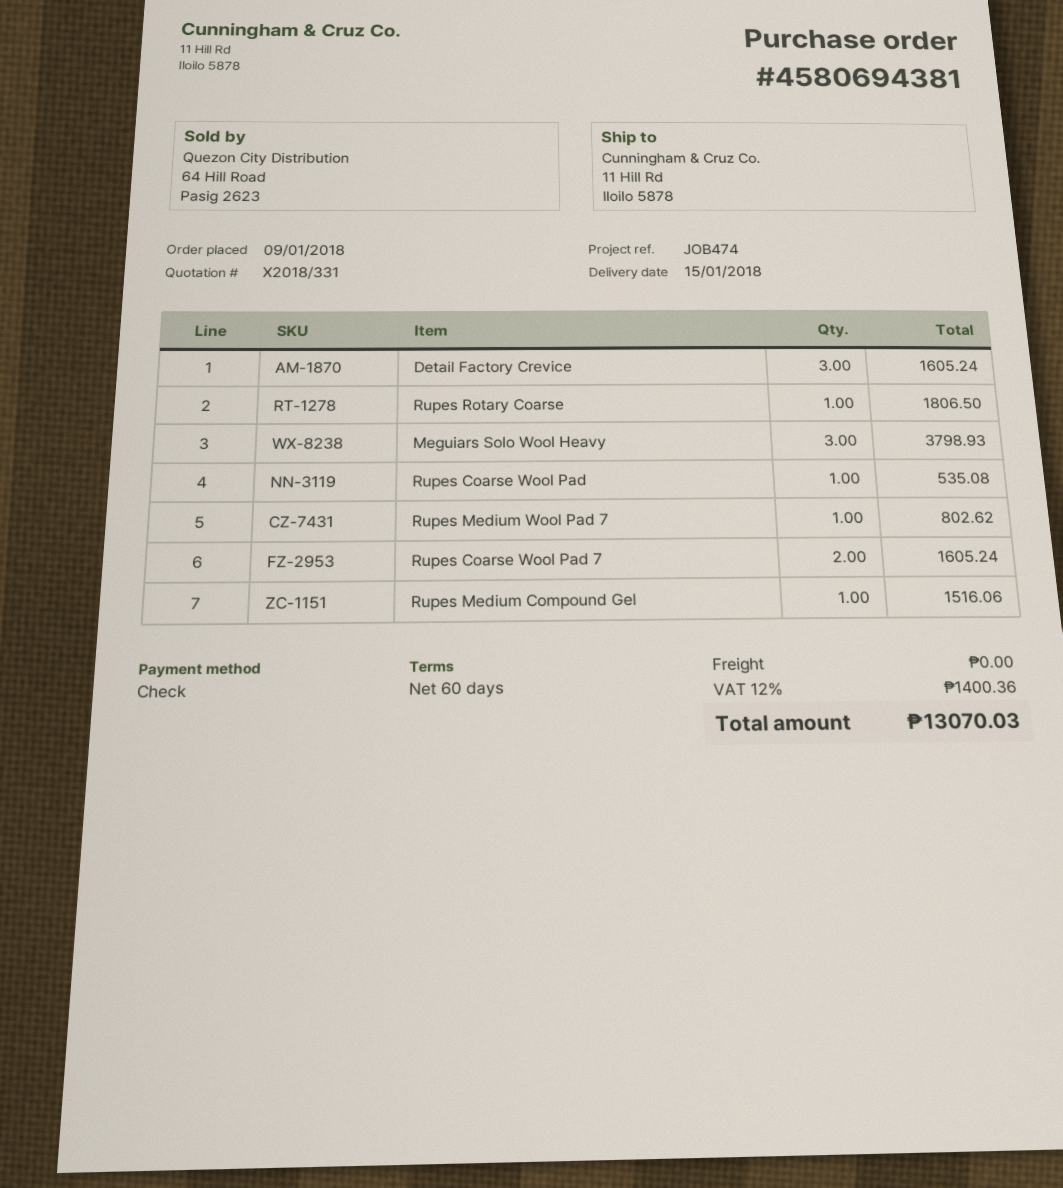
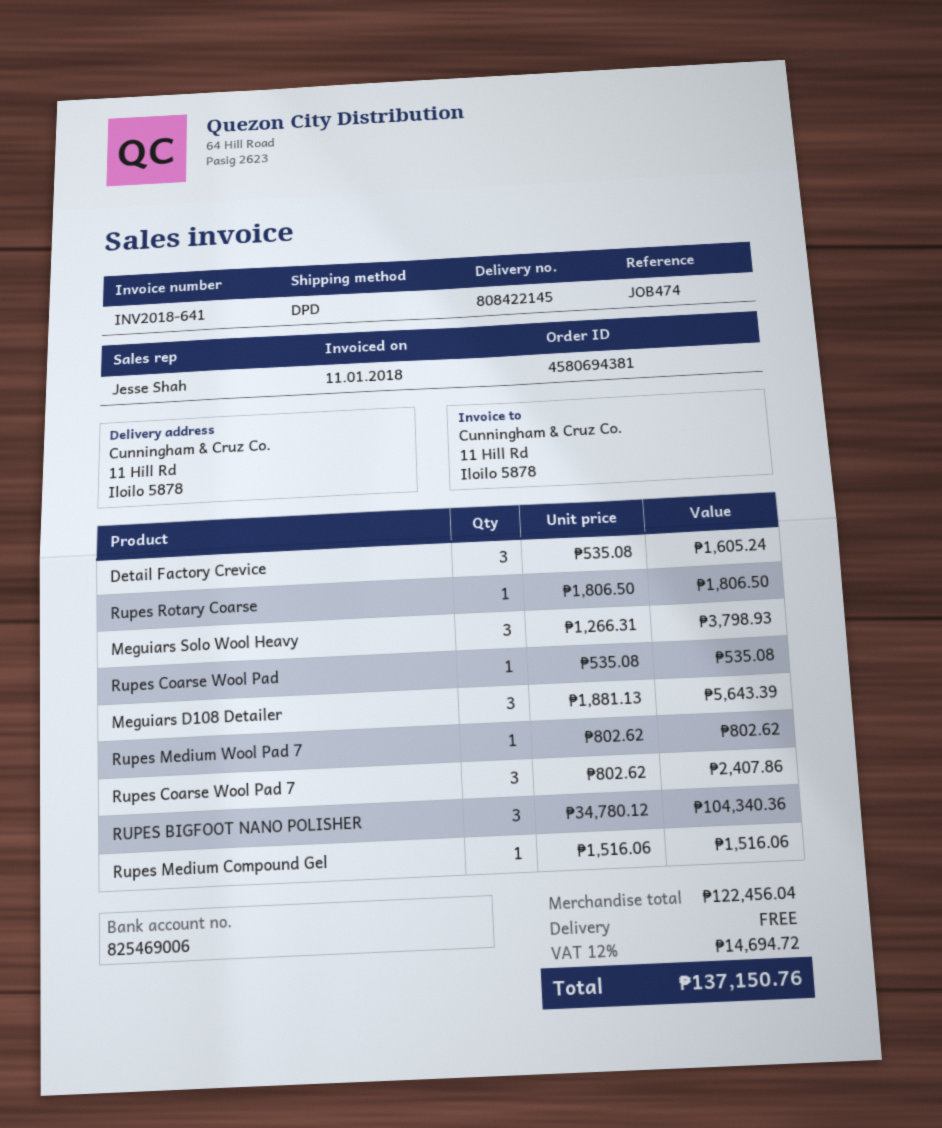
Rupes Coarse Wool Pad 7: 2 for 1605.24 -> 3 for 2407.86
Meguiars D108 Detailer: none -> 3 for 5643.39
RUPES BIGFOOT NANO POLISHER: none -> 3 for 104340.36
tax: 12% = 1400.36 -> 12% = 14694.72
total: 13070.03 -> 137150.76

